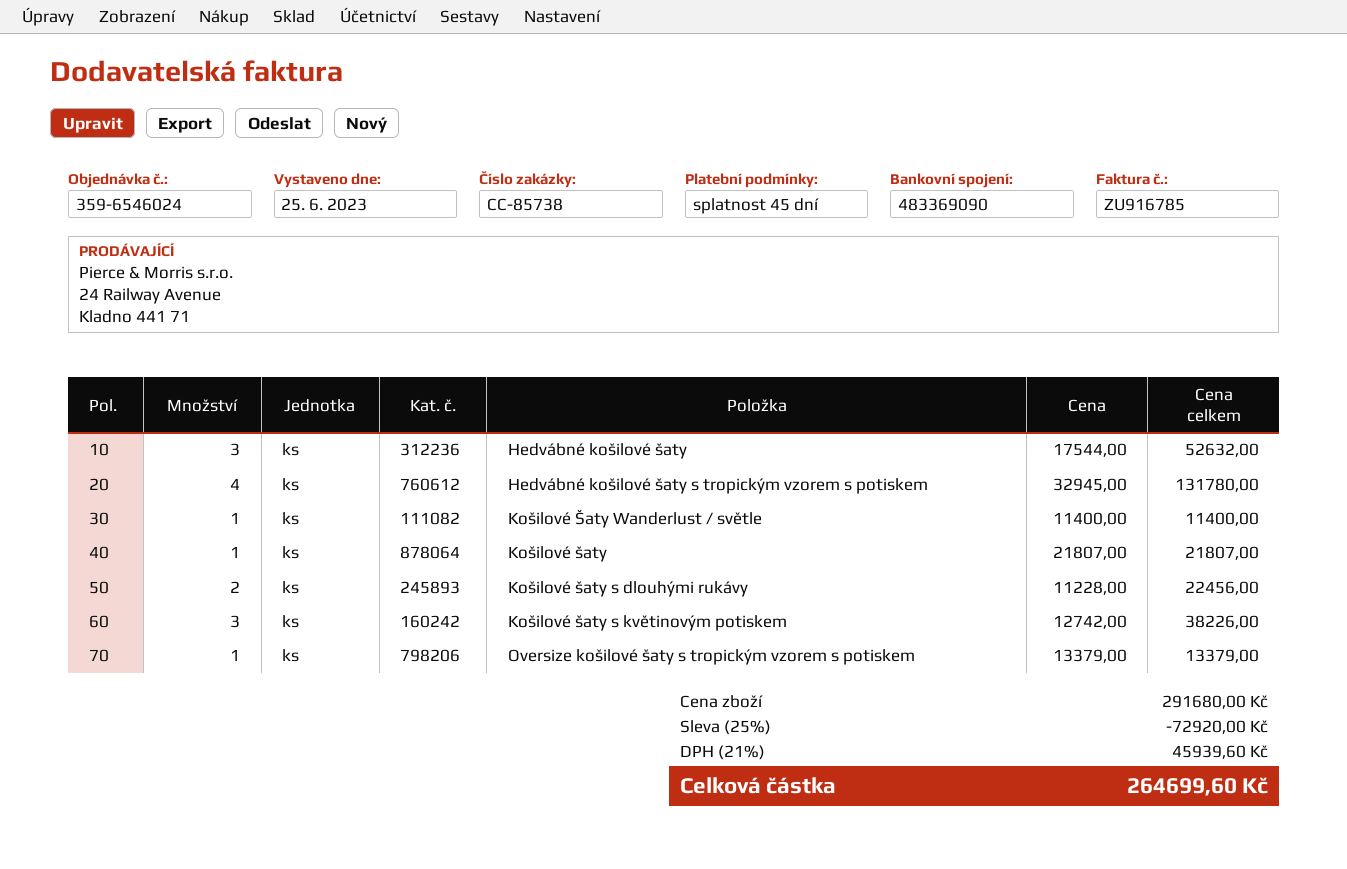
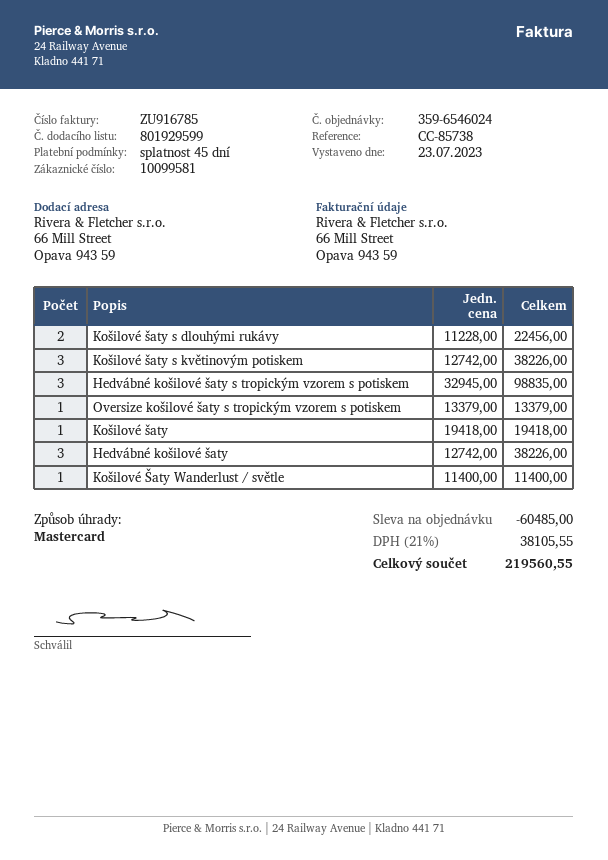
invoice date: 2023-06-25 -> 2023-07-23
Hedvábné košilové šaty: 3 x 17544.00 = 52632.00 -> 3 x 12742.00 = 38226.00
Hedvábné košilové šaty s tropickým vzorem s potiskem: 4 x 32945.00 = 131780.00 -> 3 x 32945.00 = 98835.00
Košilové šaty: 1 x 21807.00 = 21807.00 -> 1 x 19418.00 = 19418.00
discount: 72920.00 -> 60485.00
tax: 21% = 45939.60 -> 21% = 38105.55
total: 264699.60 -> 219560.55

